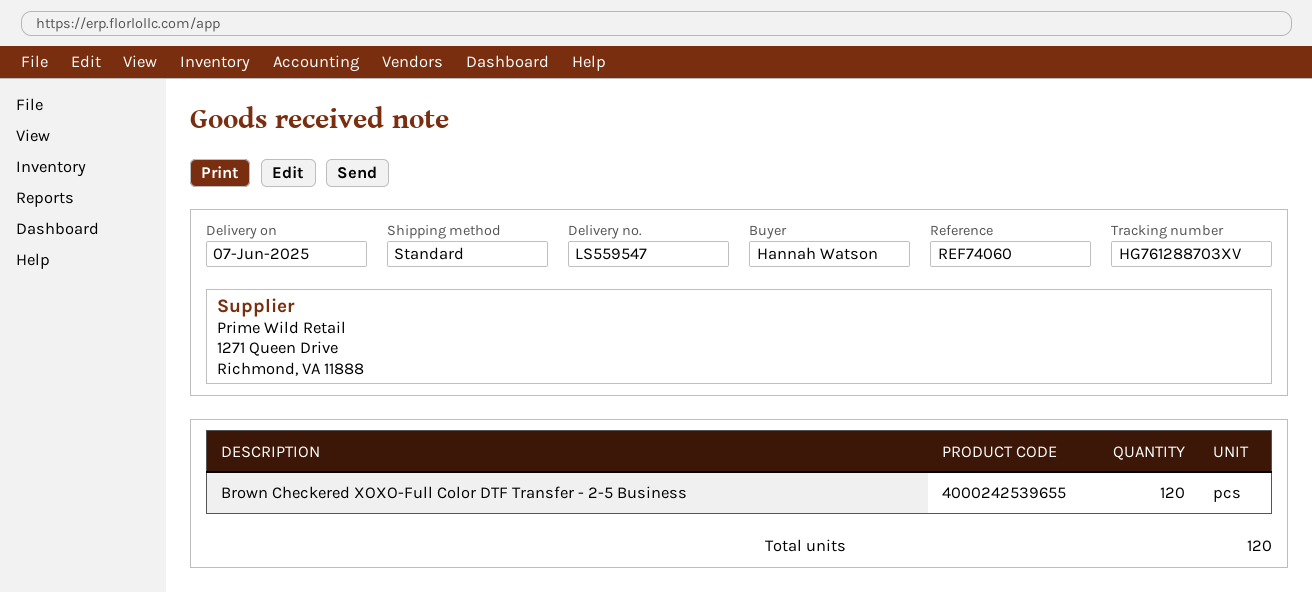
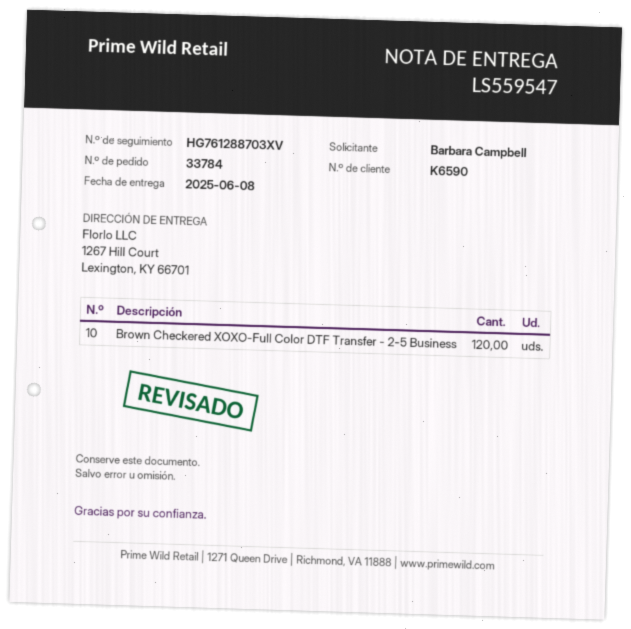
delivery date: 2025-06-07 -> 2025-06-08
ordered by: Hannah Watson -> Barbara Campbell

